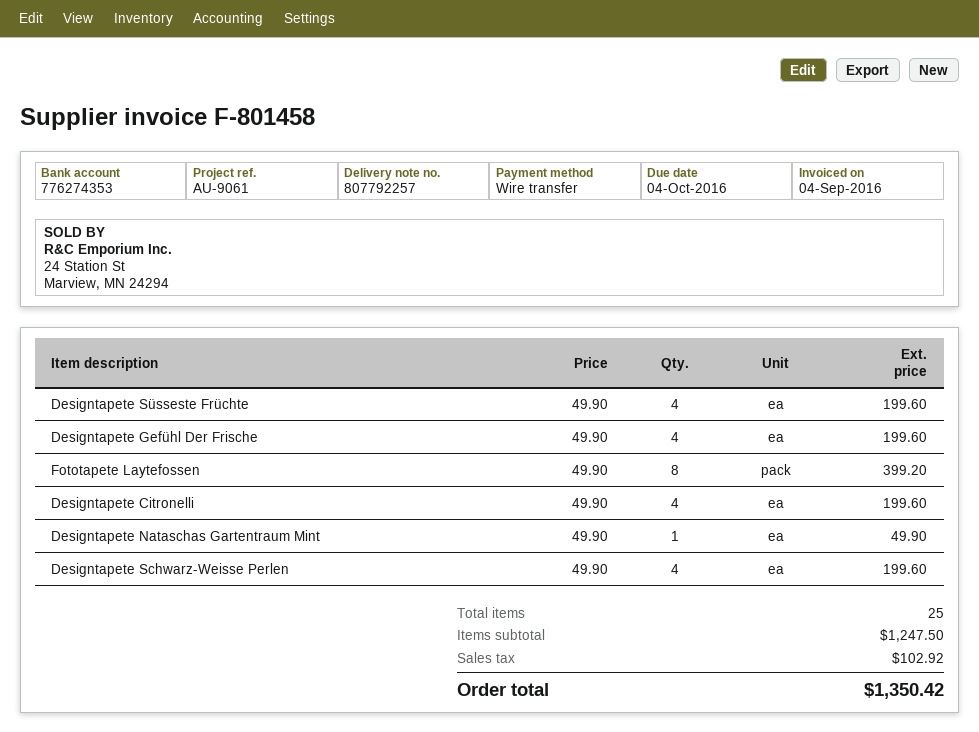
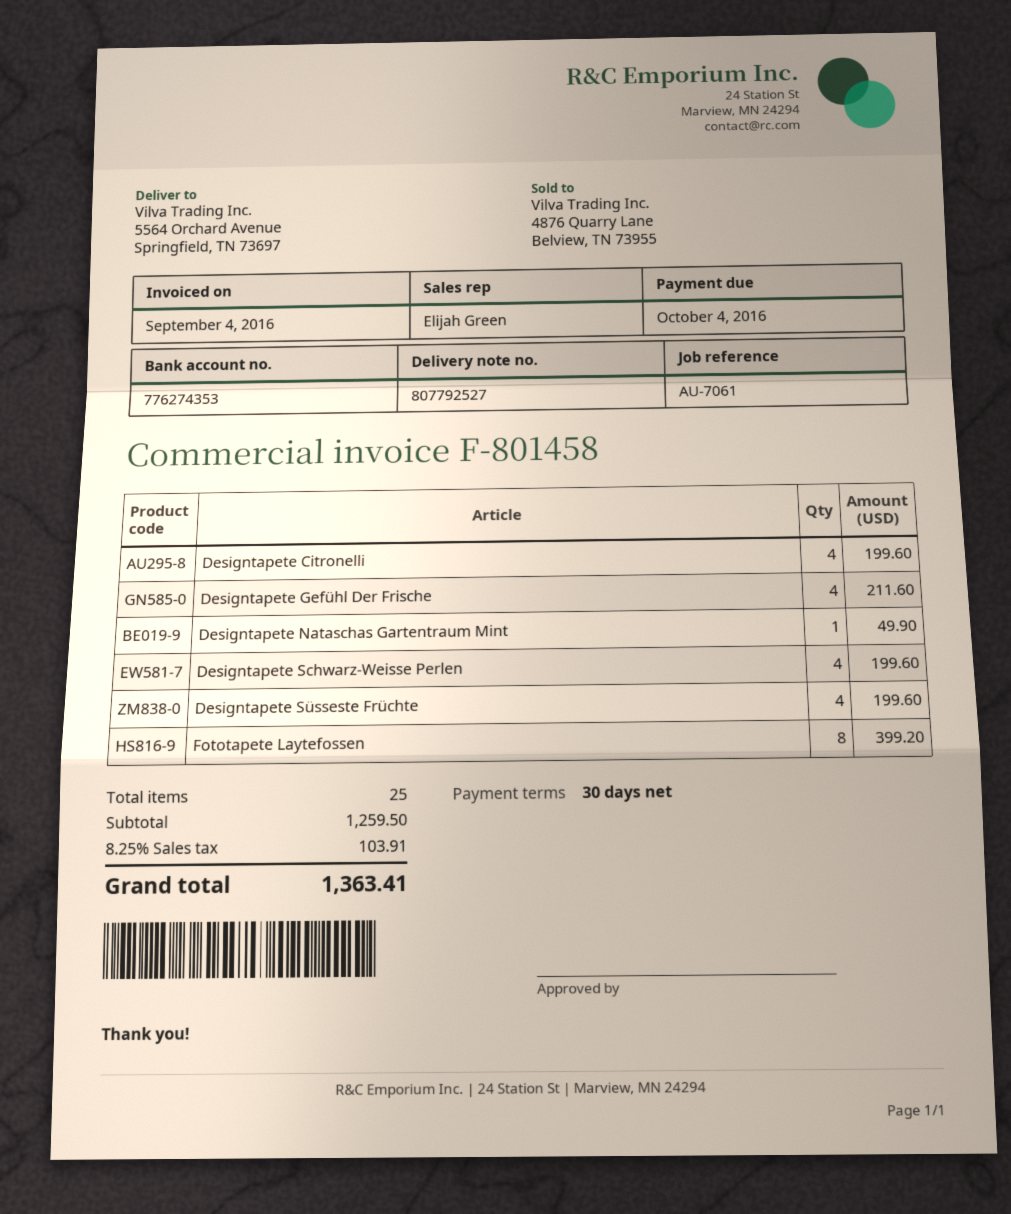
delivery note number: 807792257 -> 807792527
reference: AU-9061 -> AU-7061
Designtapete Gefühl Der Frische: 4 for 199.60 -> 4 for 211.60
subtotal: 1247.50 -> 1259.50
tax: 102.92 -> 103.91
total: 1350.42 -> 1363.41

